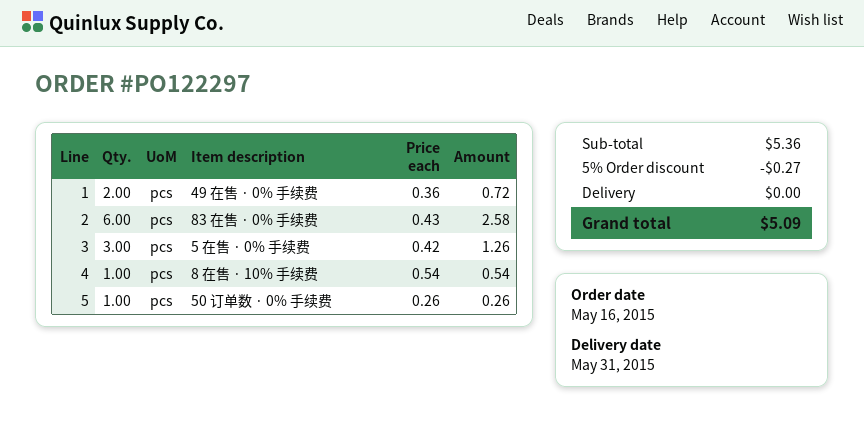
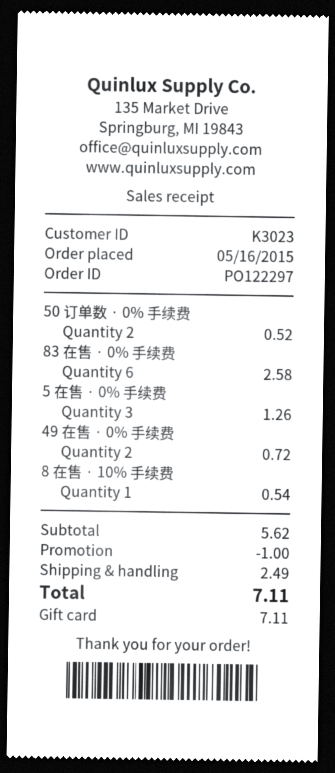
50 订单数 · 0% 手续费: 1 for 0.26 -> 2 for 0.52
subtotal: 5.36 -> 5.62
discount: 0.27 -> 1.00
shipping: 0.00 -> 2.49
total: 5.09 -> 7.11

